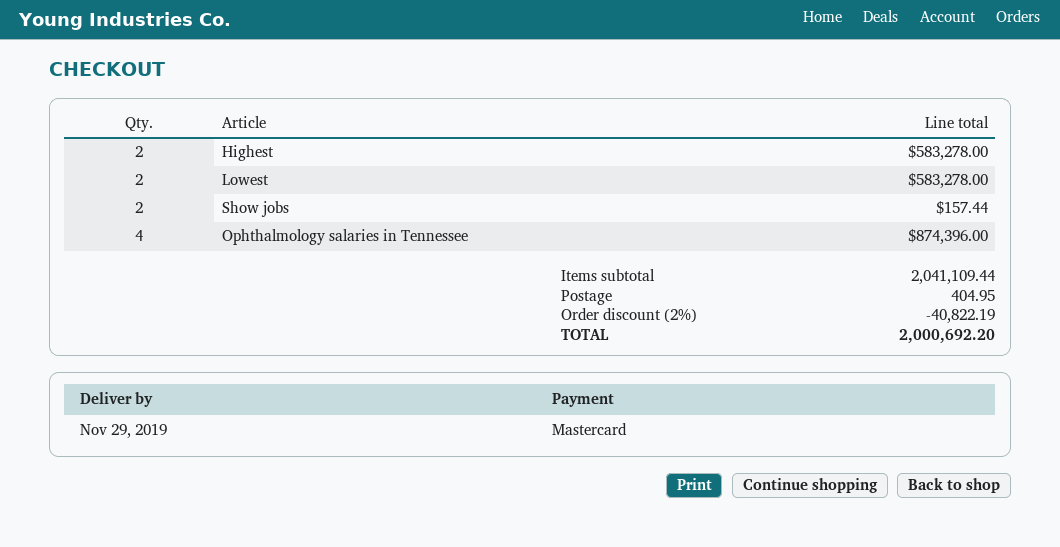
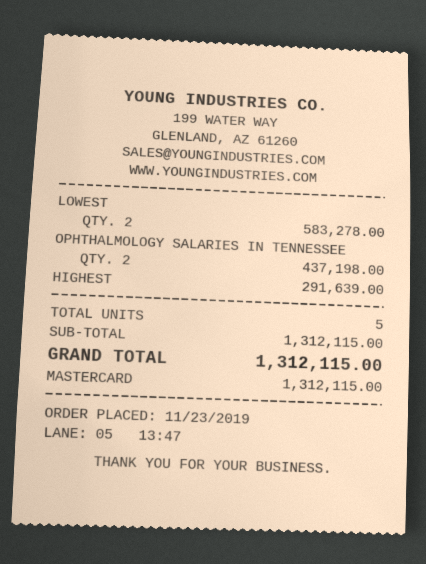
Highest: 2 for 583278.00 -> 1 for 291639.00
Show jobs: 2 for 157.44 -> none
Ophthalmology salaries in Tennessee: 4 for 874396.00 -> 2 for 437198.00
subtotal: 2041109.44 -> 1312115.00
discount: 2% = 40822.19 -> none
shipping: 404.95 -> none
total: 2000692.20 -> 1312115.00

